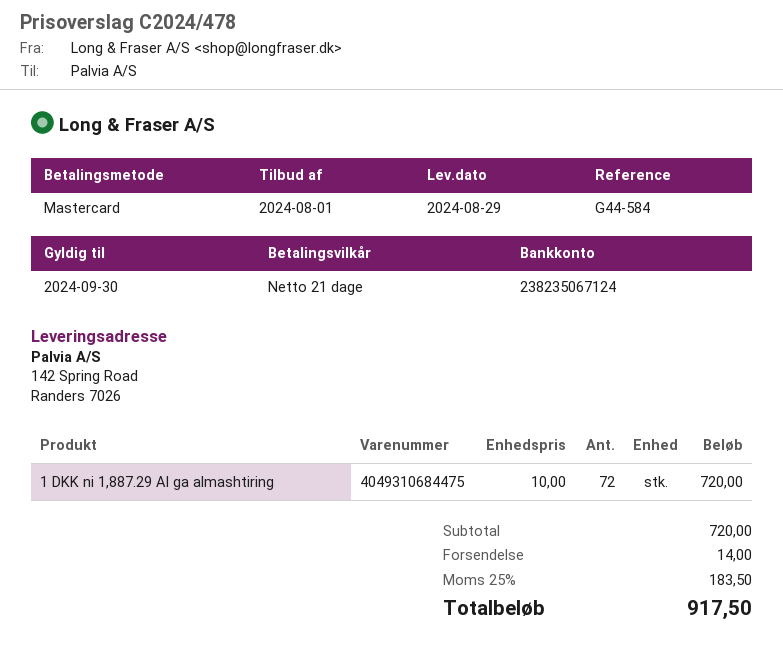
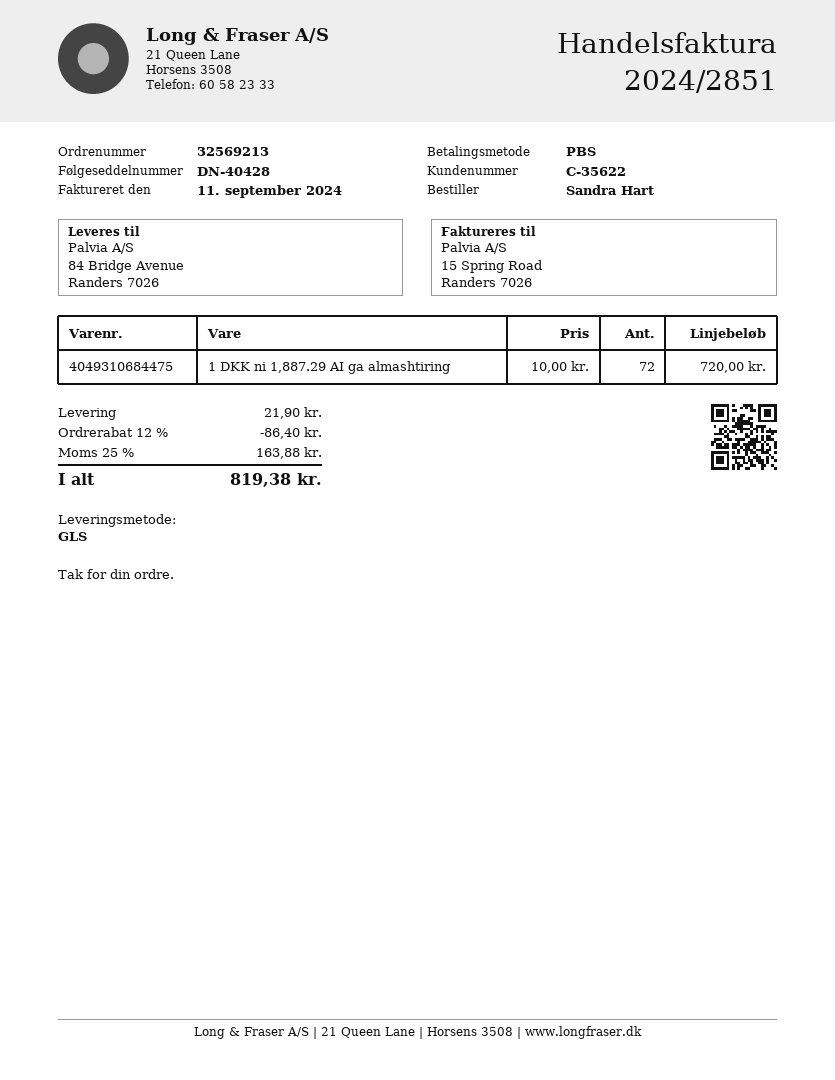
payment method: Mastercard -> direct debit
ship to: 142 Spring Road, Randers 7026 -> 84 Bridge Avenue, Randers 7026
discount: none -> 12% = 86.40
shipping: 14.00 -> 21.90
tax: 25% = 183.50 -> 25% = 163.88
total: 917.50 -> 819.38

